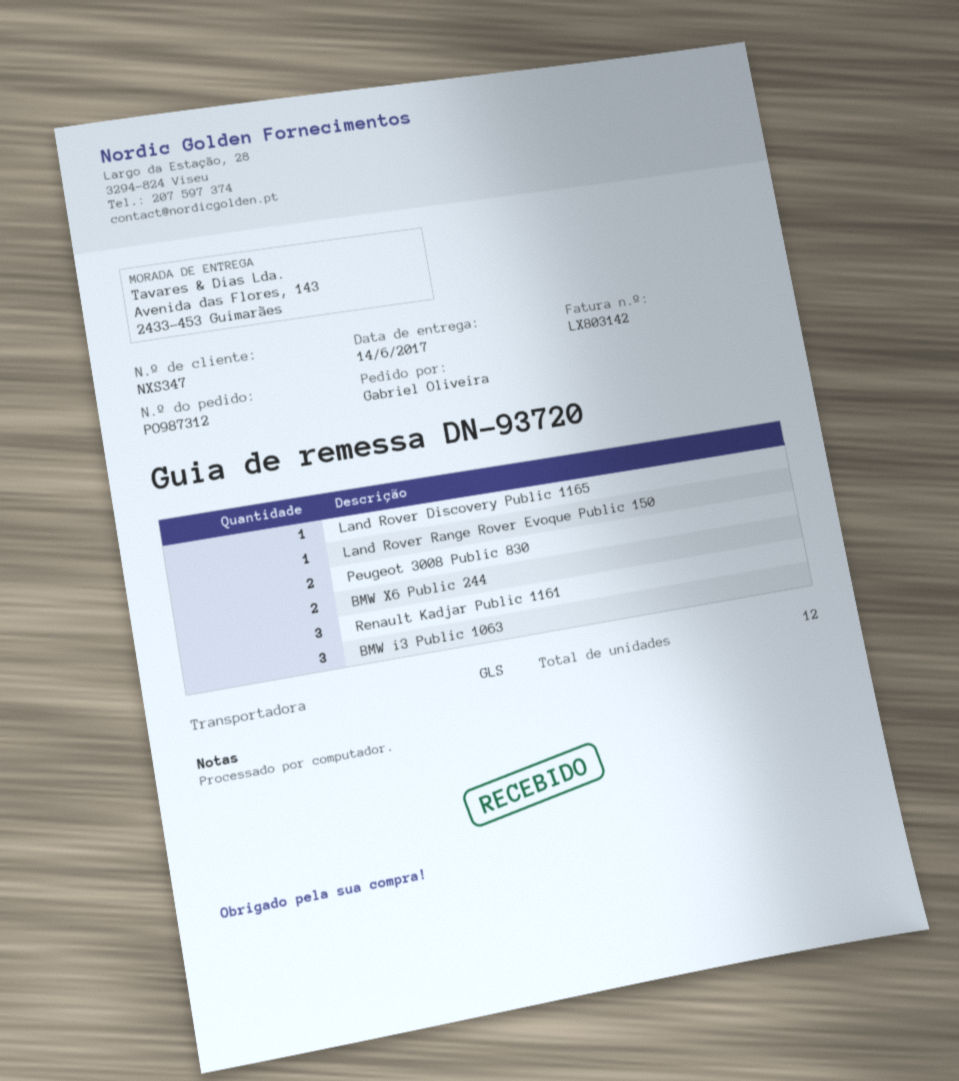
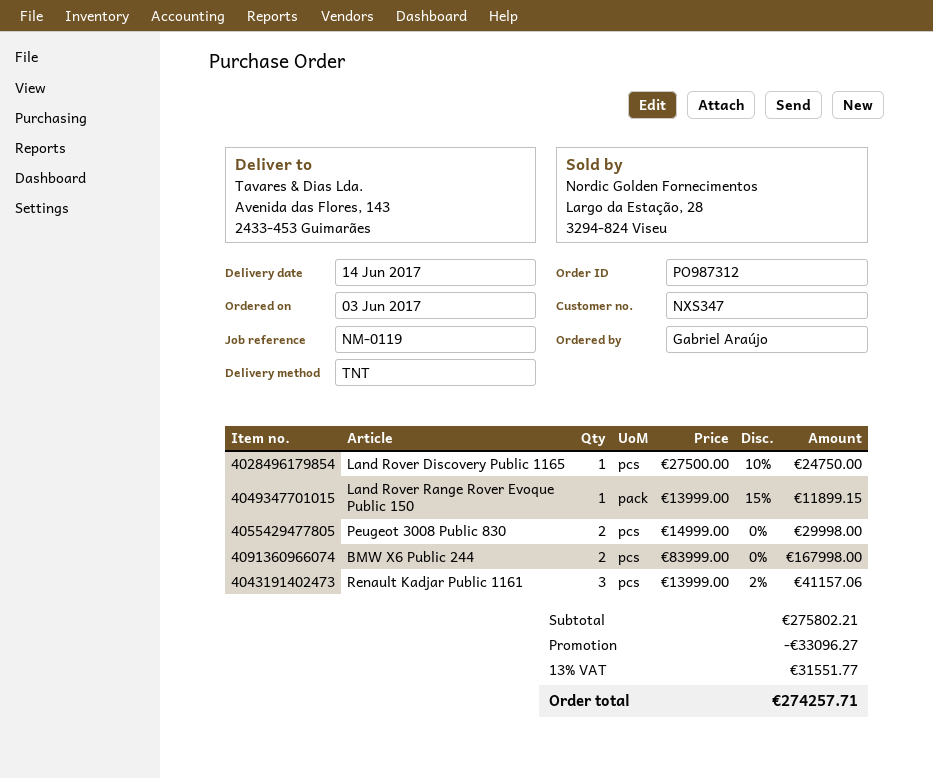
ordered by: Gabriel Oliveira -> Gabriel Araújo
shipping method: GLS -> TNT
BMW i3 Public 1063: 3 -> none

